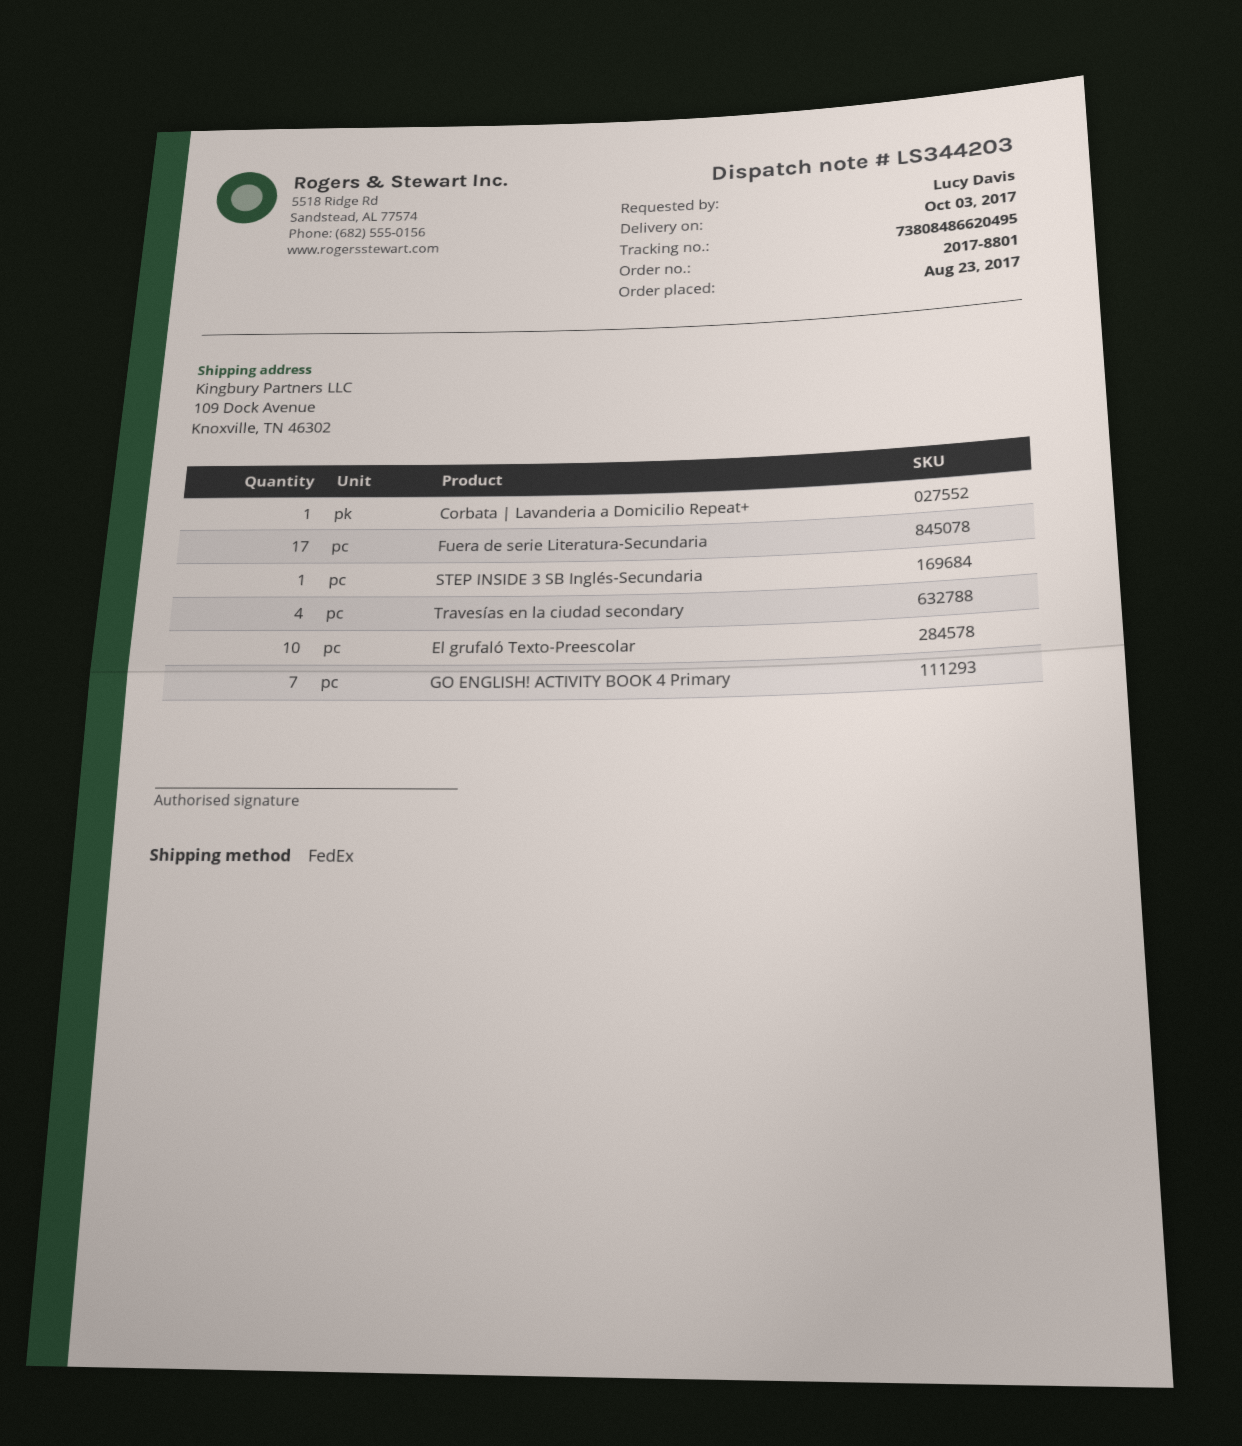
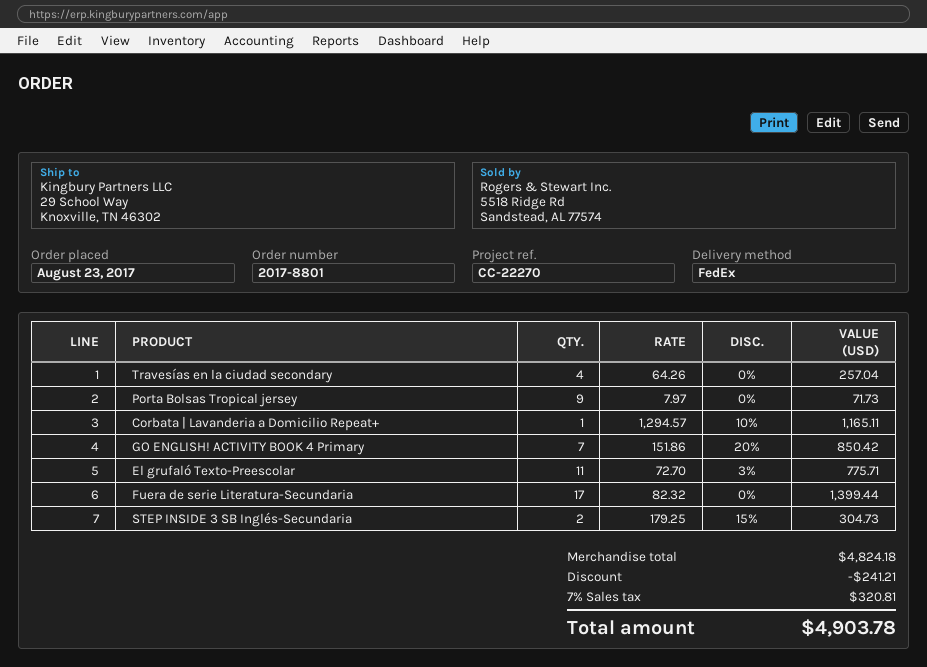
ship to: 109 Dock Avenue, Knoxville, TN 46302 -> 29 School Way, Knoxville, TN 46302
STEP INSIDE 3 SB Inglés-Secundaria: 1 -> 2
El grufaló Texto-Preescolar: 10 -> 11
Porta Bolsas Tropical jersey: none -> 9

